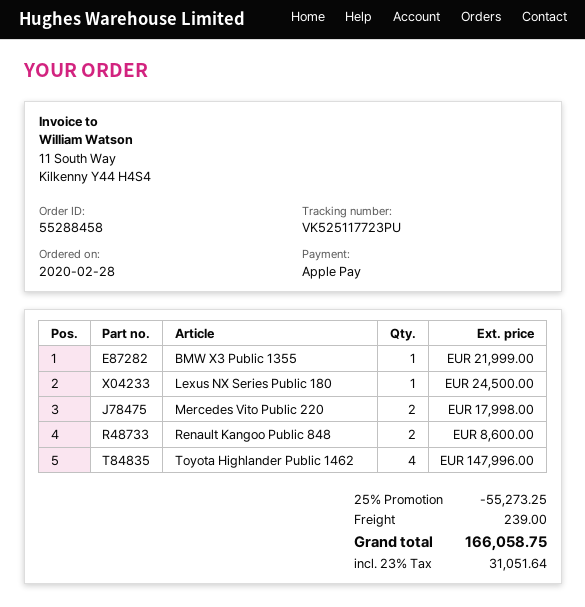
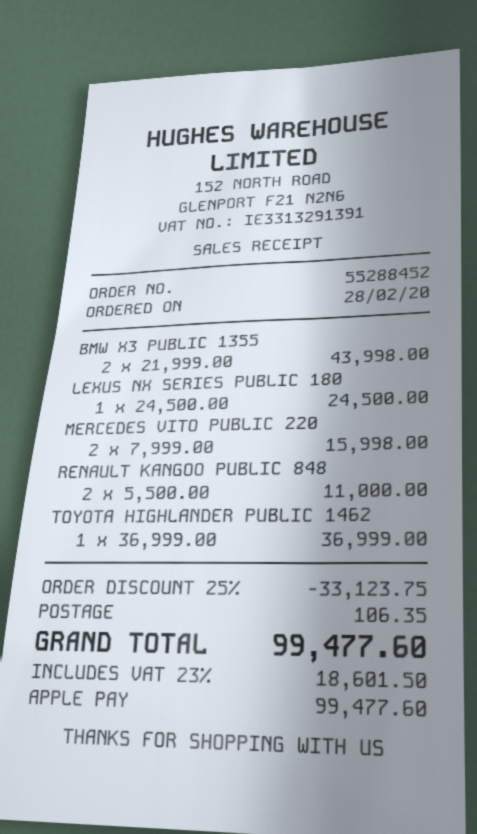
order number: 55288458 -> 55288452
BMW X3 Public 1355: 1 for 21999.00 -> 2 for 43998.00
Mercedes Vito Public 220: 2 for 17998.00 -> 2 for 15998.00
Renault Kangoo Public 848: 2 for 8600.00 -> 2 for 11000.00
Toyota Highlander Public 1462: 4 for 147996.00 -> 1 for 36999.00
discount: 25% = 55273.25 -> 25% = 33123.75
shipping: 239.00 -> 106.35
tax: 23% = 31051.64 -> 23% = 18601.50
total: 166058.75 -> 99477.60

